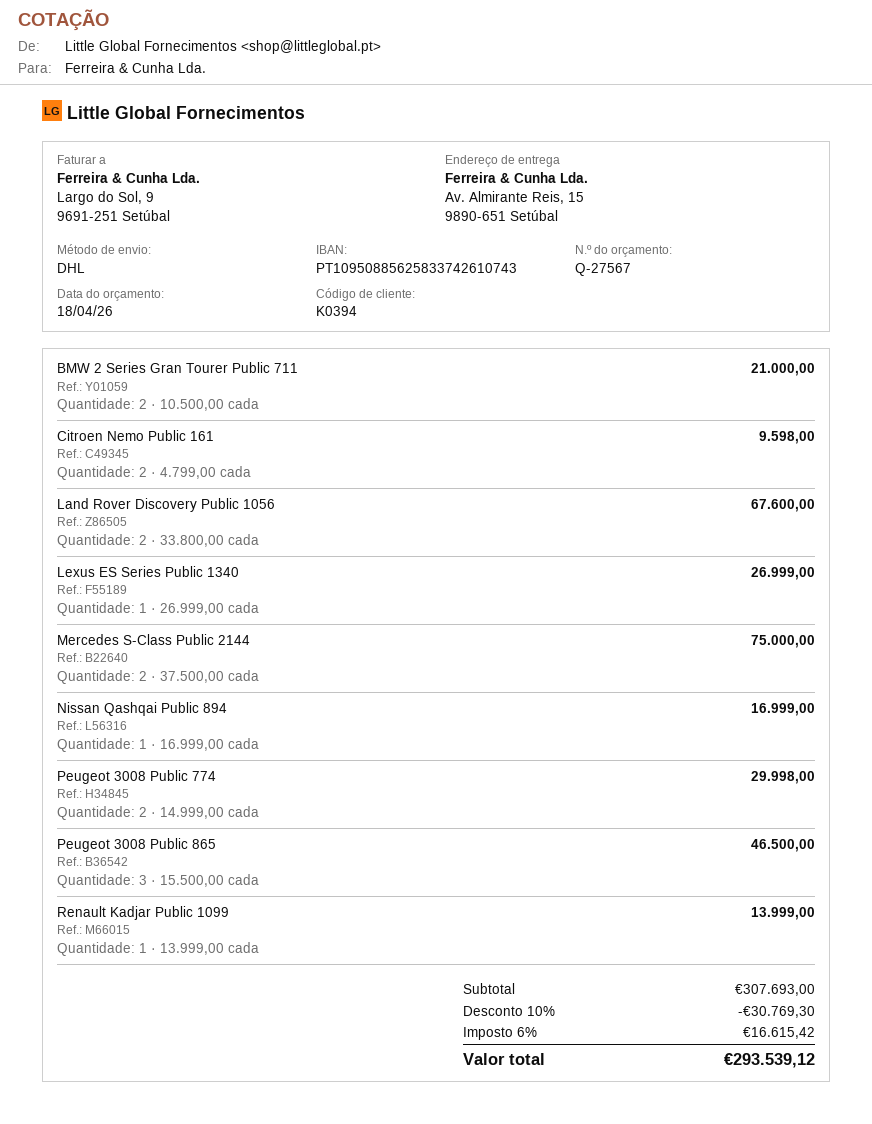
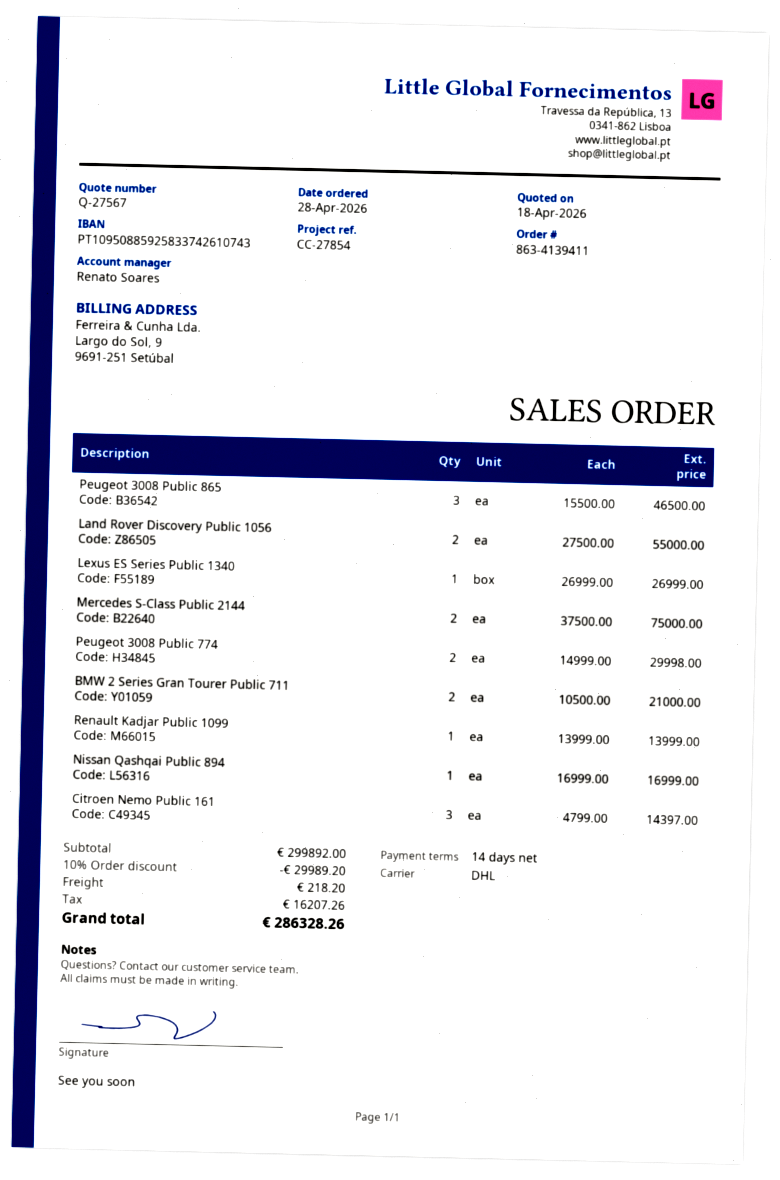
bank account: PT10950885625833742610743 -> PT10950885925833742610743
Citroen Nemo Public 161: 2 x 4799.00 = 9598.00 -> 3 x 4799.00 = 14397.00
Land Rover Discovery Public 1056: 2 x 33800.00 = 67600.00 -> 2 x 27500.00 = 55000.00
subtotal: 307693.00 -> 299892.00
discount: 10% = 30769.30 -> 10% = 29989.20
shipping: none -> 218.20
tax: 16615.42 -> 16207.26
total: 293539.12 -> 286328.26

